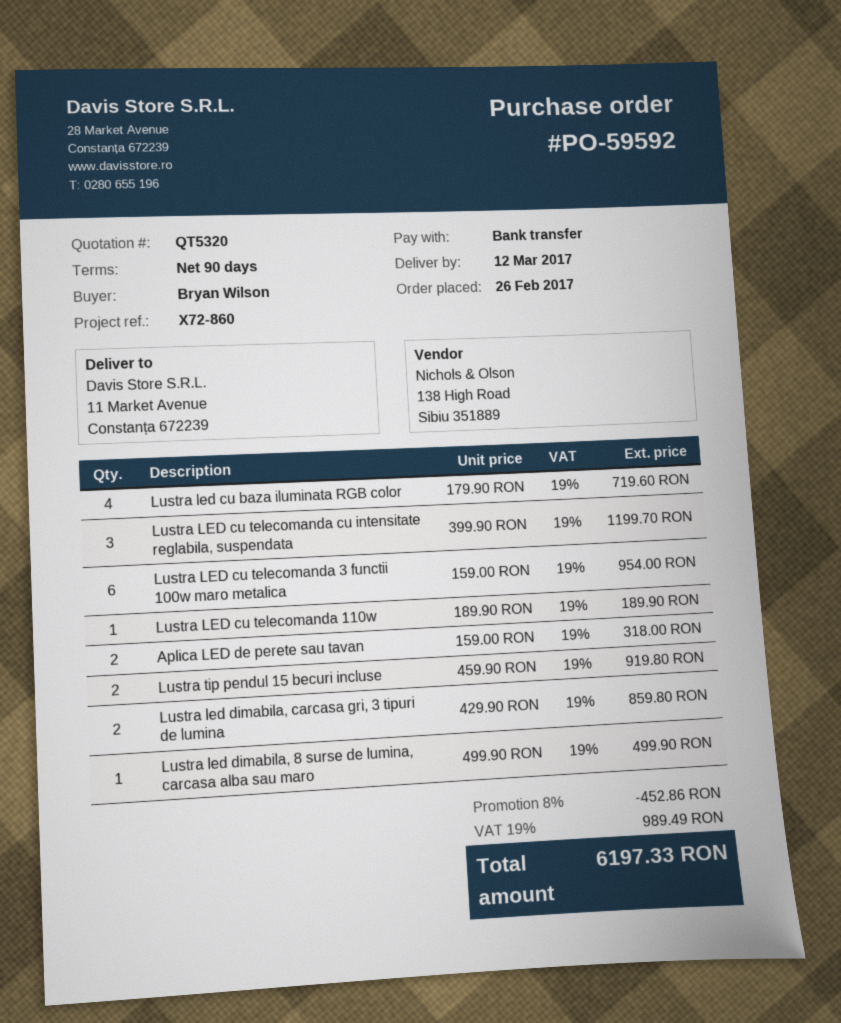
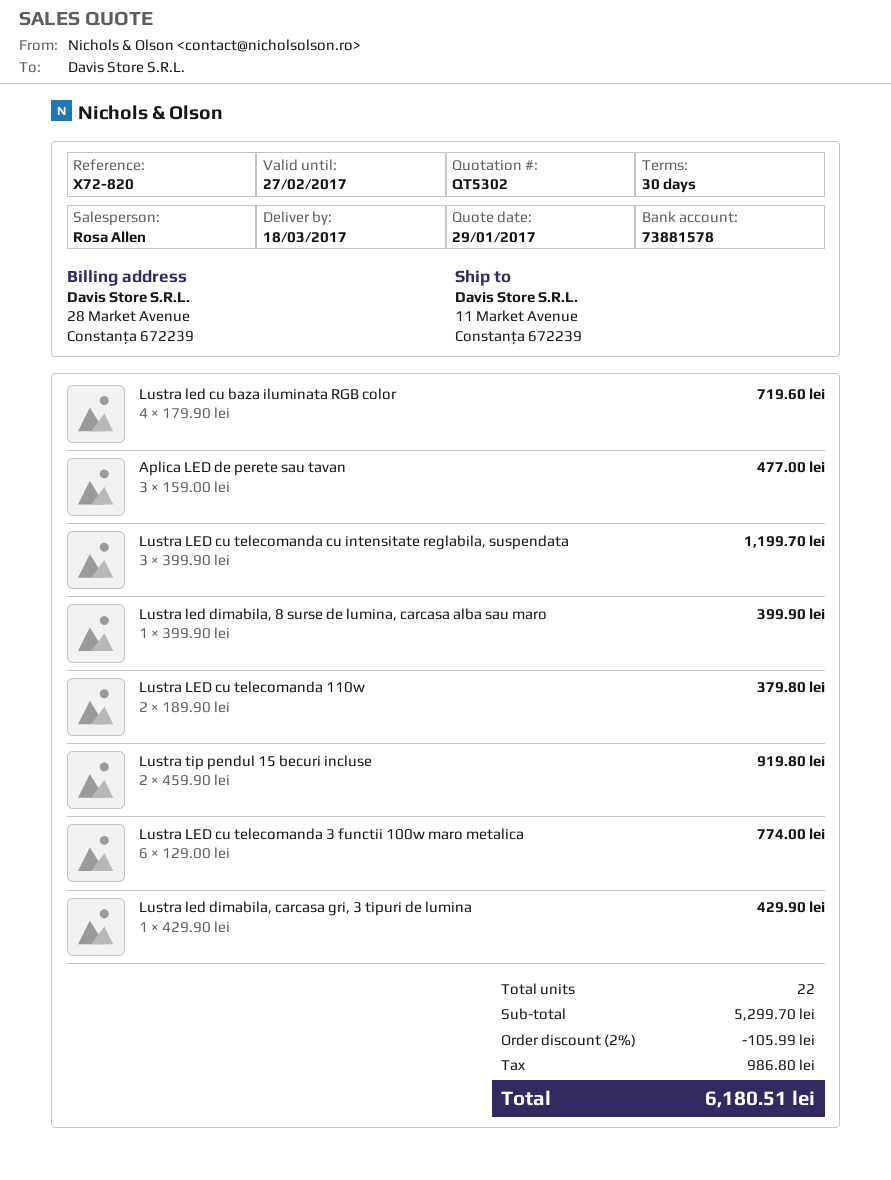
quote number: QT5320 -> QT5302
delivery date: 2017-03-12 -> 2017-03-18
payment terms: 90 days -> 30 days
reference: X72-860 -> X72-820
Lustra LED cu telecomanda 3 functii 100w maro metalica: 6 x 159.00 = 954.00 -> 6 x 129.00 = 774.00
Lustra LED cu telecomanda 110w: 1 x 189.90 = 189.90 -> 2 x 189.90 = 379.80
Aplica LED de perete sau tavan: 2 x 159.00 = 318.00 -> 3 x 159.00 = 477.00
Lustra led dimabila, carcasa gri, 3 tipuri de lumina: 2 x 429.90 = 859.80 -> 1 x 429.90 = 429.90
Lustra led dimabila, 8 surse de lumina, carcasa alba sau maro: 1 x 499.90 = 499.90 -> 1 x 399.90 = 399.90
discount: 8% = 452.86 -> 2% = 105.99
tax: 989.49 -> 986.80
total: 6197.33 -> 6180.51

